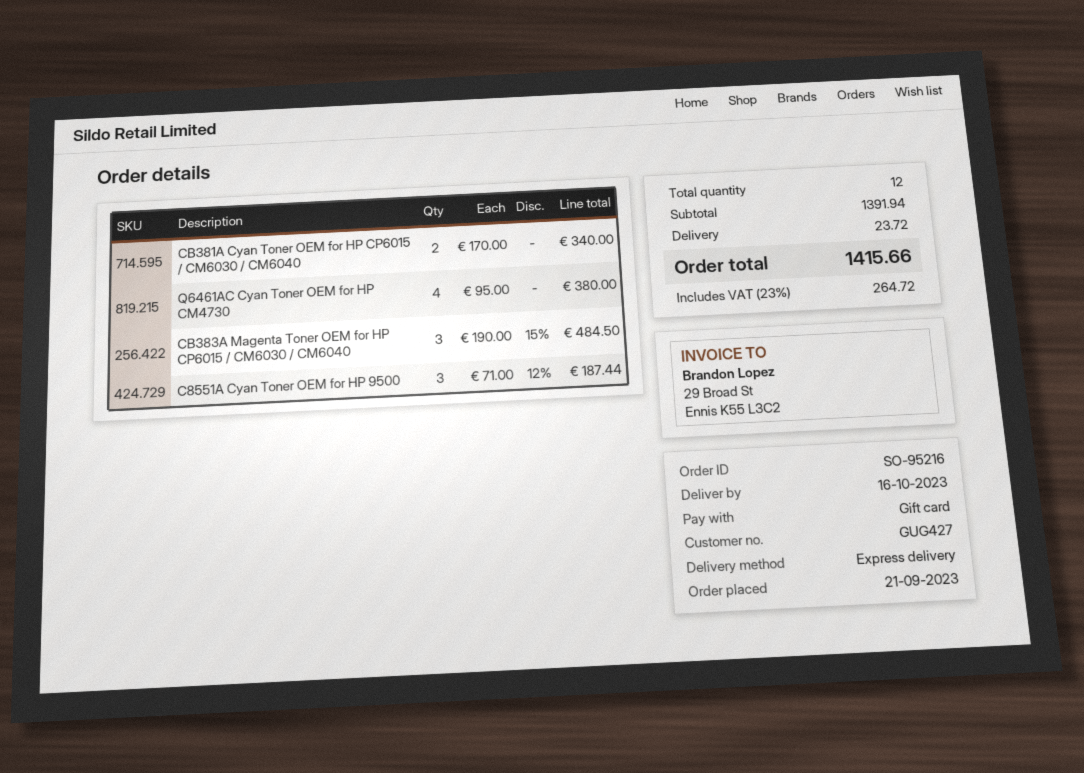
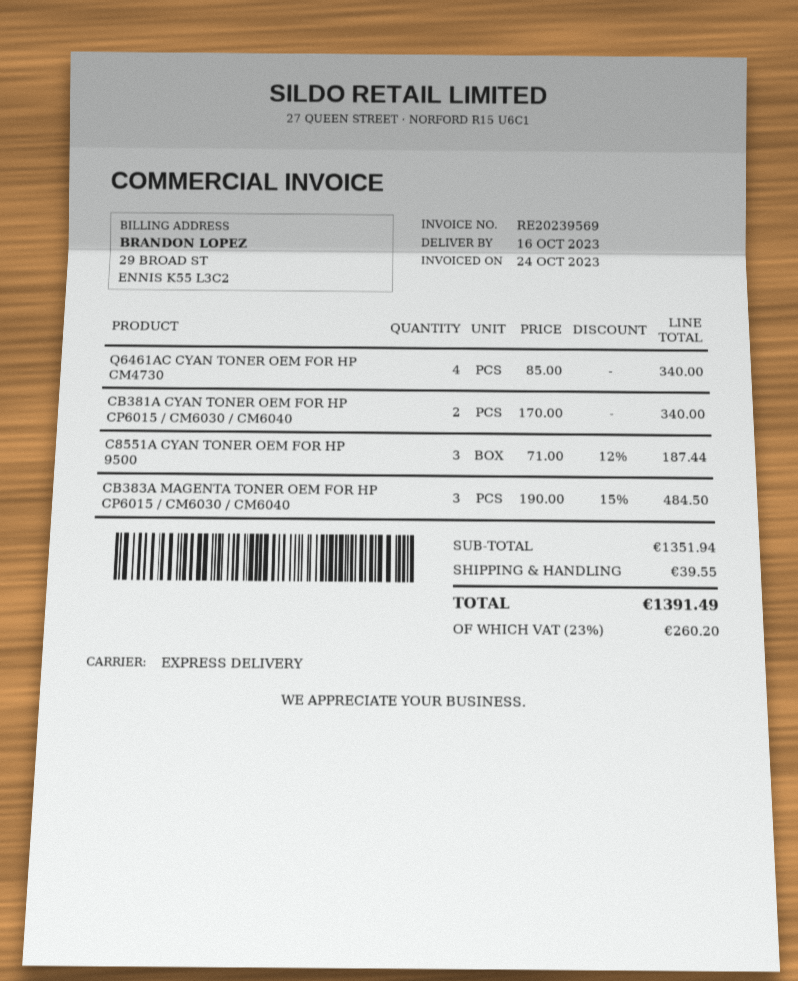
Q6461AC Cyan Toner OEM for HP CM4730: 4 x 95.00 = 380.00 -> 4 x 85.00 = 340.00
subtotal: 1391.94 -> 1351.94
shipping: 23.72 -> 39.55
tax: 23% = 264.72 -> 23% = 260.20
total: 1415.66 -> 1391.49

